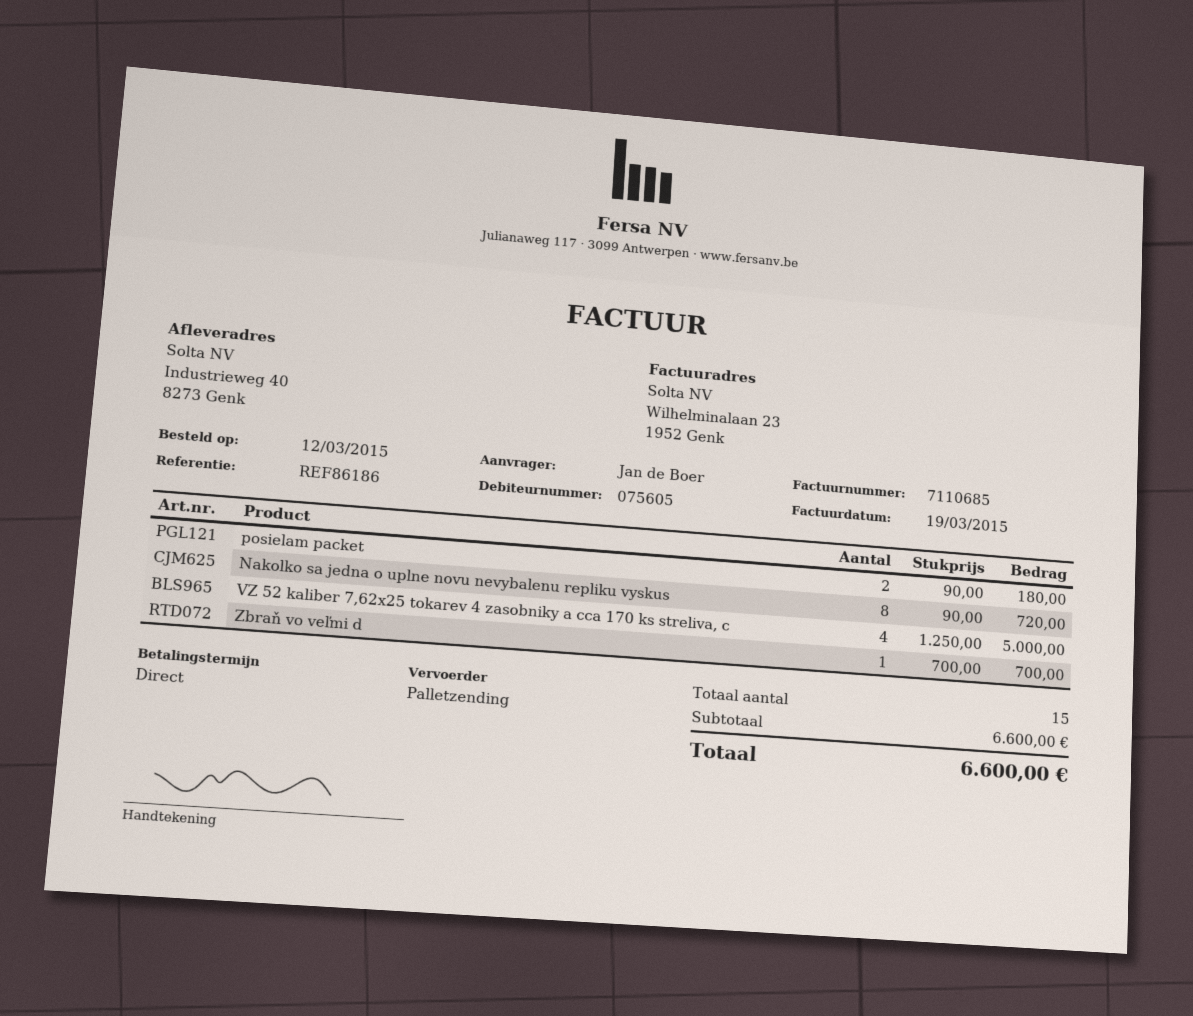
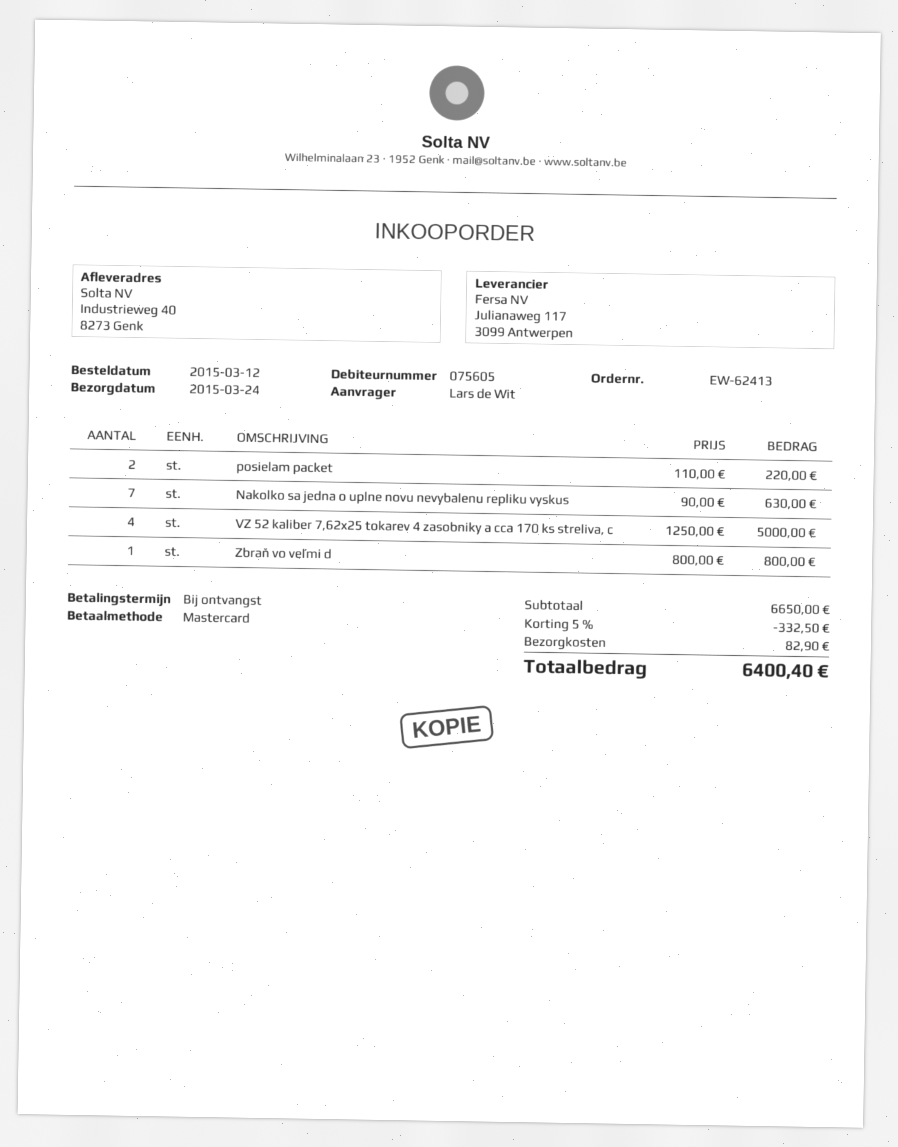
ordered by: Jan de Boer -> Lars de Wit
posielam packet: 2 x 90.00 = 180.00 -> 2 x 110.00 = 220.00
Nakolko sa jedna o uplne novu nevybalenu repliku vyskus: 8 x 90.00 = 720.00 -> 7 x 90.00 = 630.00
Zbraň vo veľmi d: 1 x 700.00 = 700.00 -> 1 x 800.00 = 800.00
subtotal: 6600.00 -> 6650.00
discount: none -> 5% = 332.50
shipping: none -> 82.90
total: 6600.00 -> 6400.40

